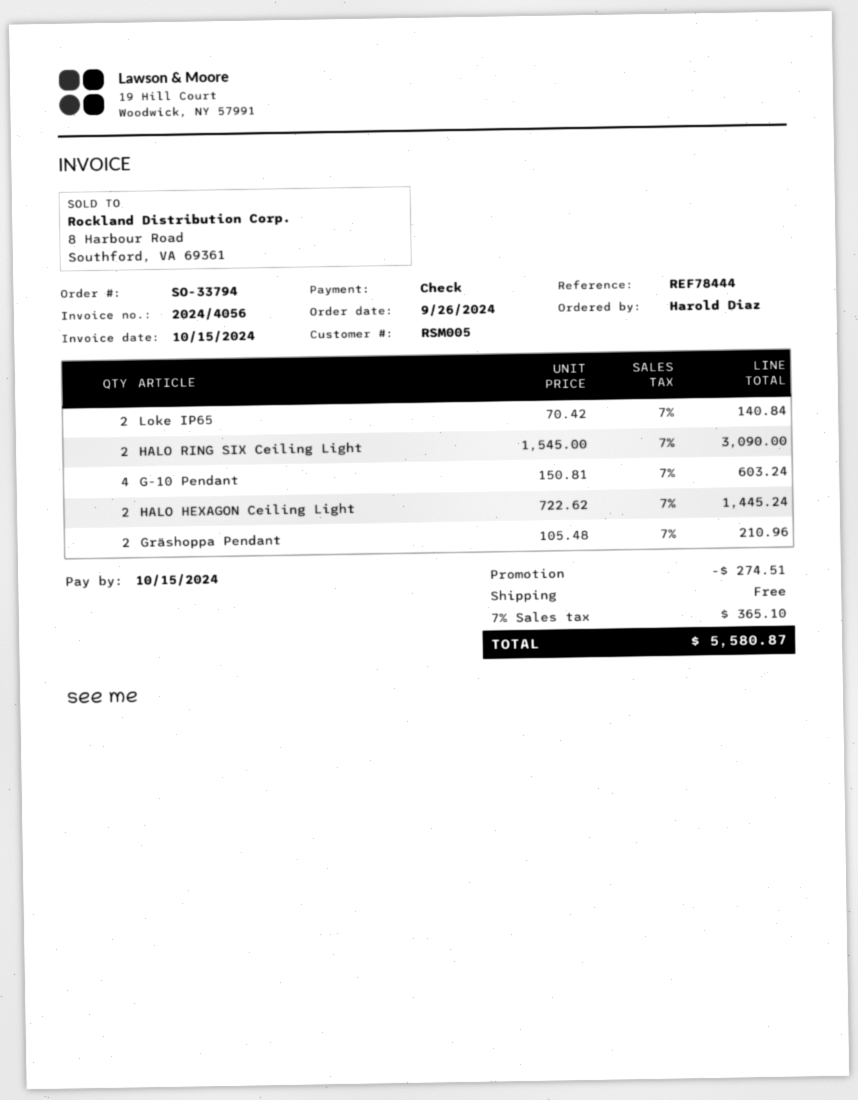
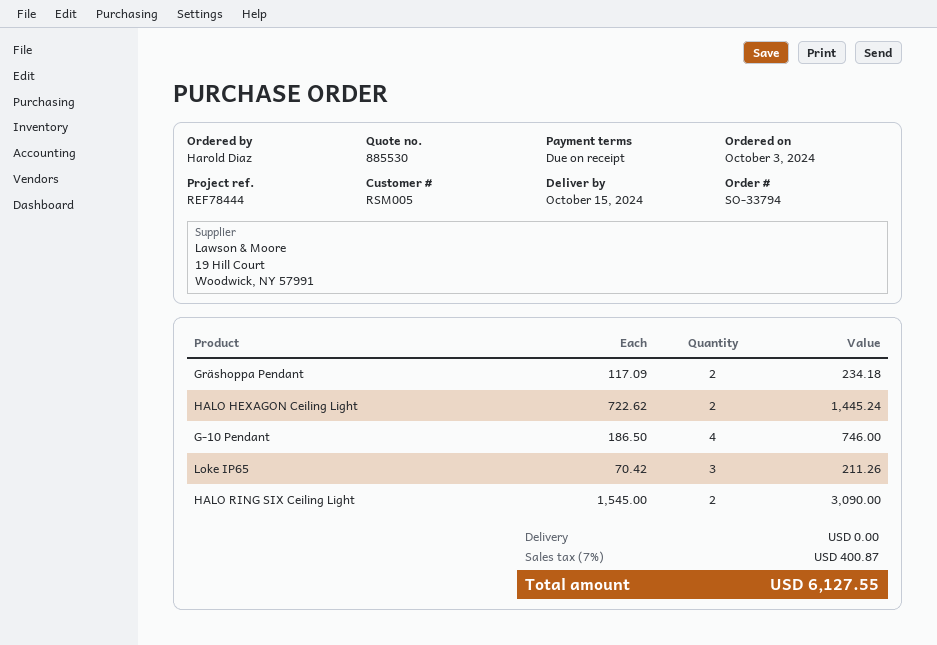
order date: 2024-09-26 -> 2024-10-03
Loke IP65: 2 x 70.42 = 140.84 -> 3 x 70.42 = 211.26
G-10 Pendant: 4 x 150.81 = 603.24 -> 4 x 186.50 = 746.00
Gräshoppa Pendant: 2 x 105.48 = 210.96 -> 2 x 117.09 = 234.18
discount: 274.51 -> none
tax: 7% = 365.10 -> 7% = 400.87
total: 5580.87 -> 6127.55

